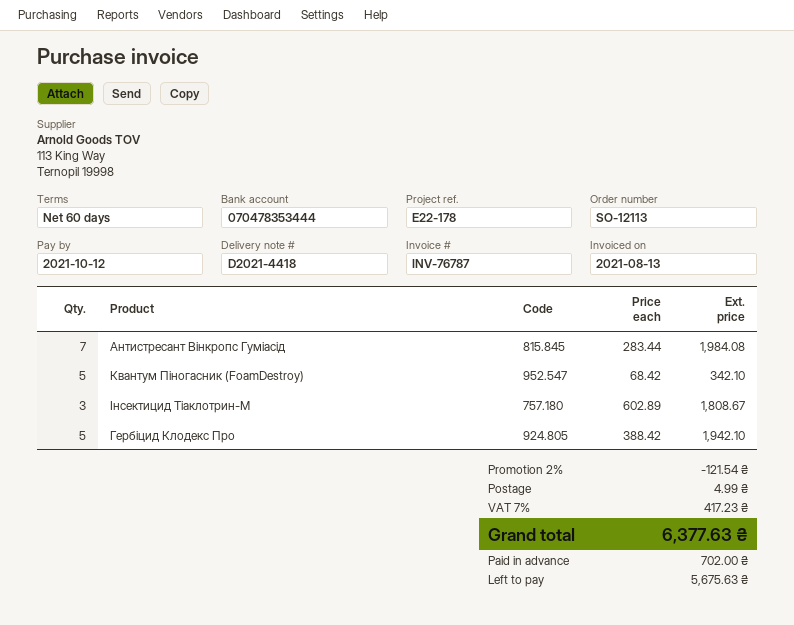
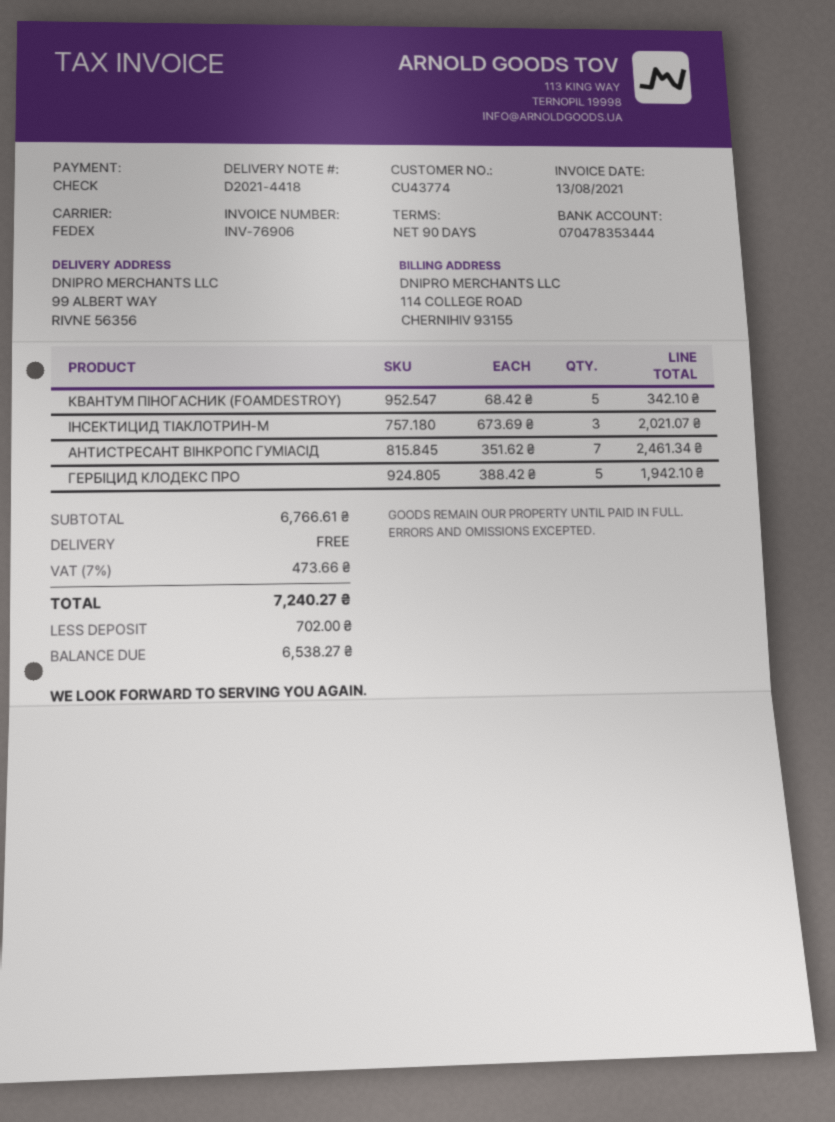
invoice number: INV-76787 -> INV-76906
payment terms: 60 days -> 90 days
Антистресант Вінкропс Гуміасід: 7 x 283.44 = 1984.08 -> 7 x 351.62 = 2461.34
Інсектицид Тіаклотрин-М: 3 x 602.89 = 1808.67 -> 3 x 673.69 = 2021.07
discount: 2% = 121.54 -> none
shipping: 4.99 -> 0.00
tax: 7% = 417.23 -> 7% = 473.66
total: 6377.63 -> 7240.27
balance: 5675.63 -> 6538.27

